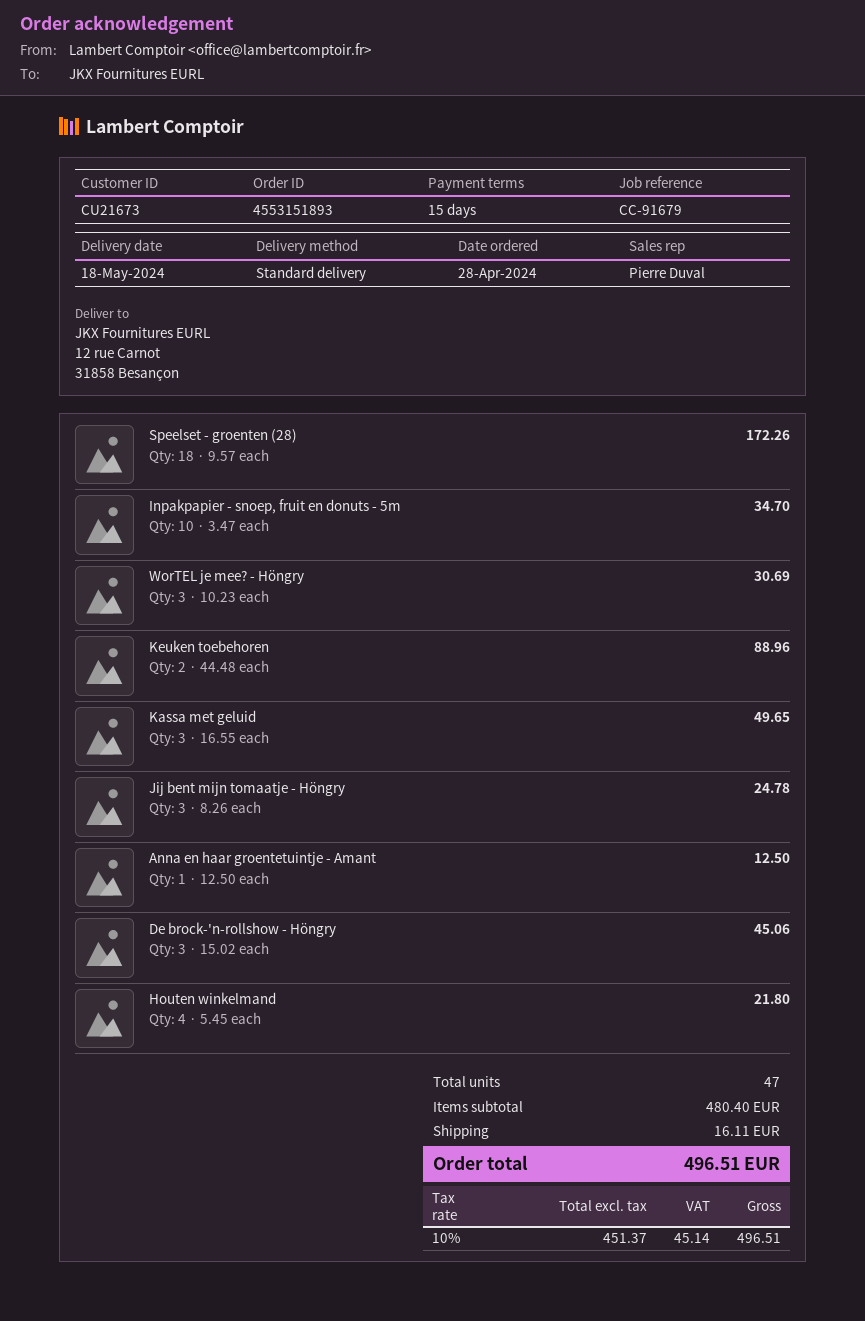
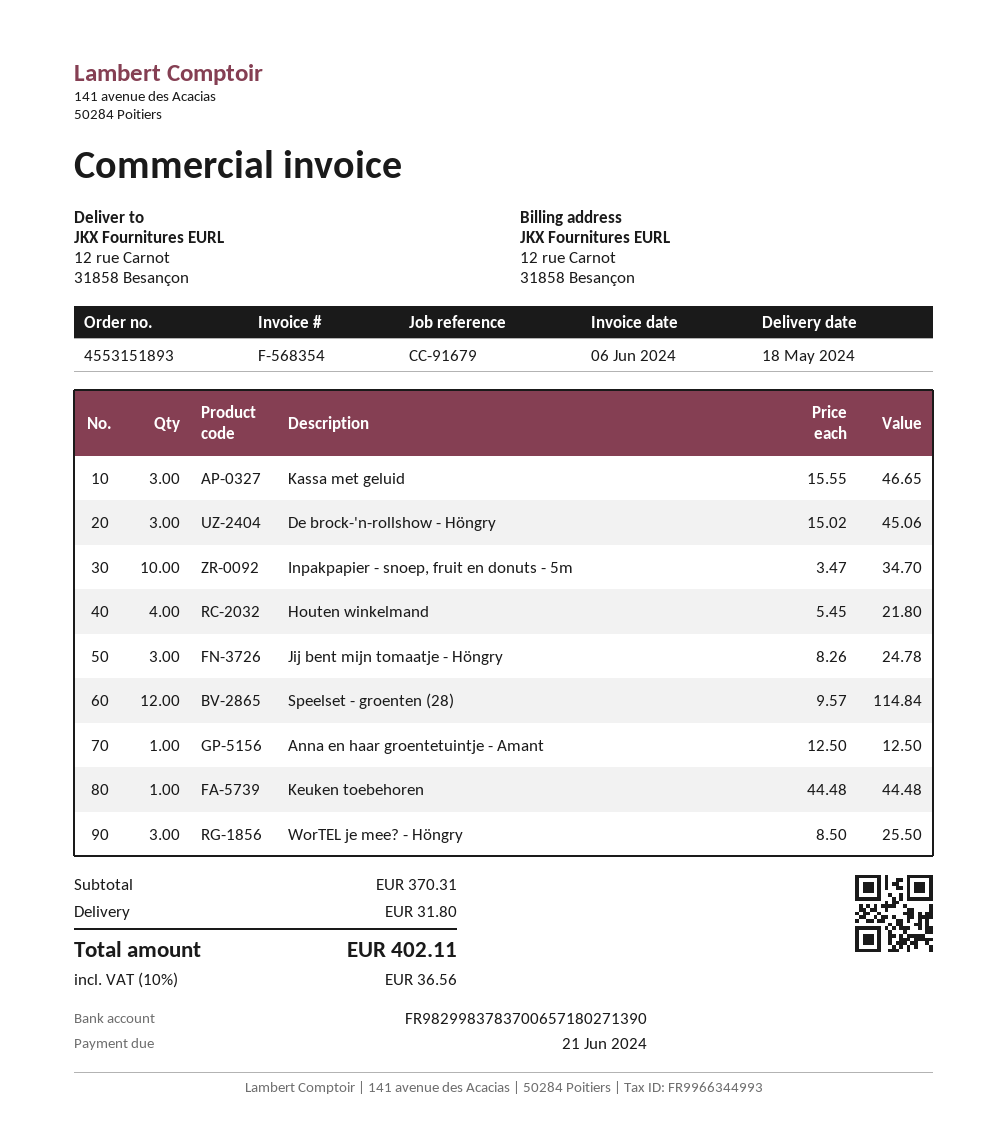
Speelset - groenten (28): 18 x 9.57 = 172.26 -> 12 x 9.57 = 114.84
WorTEL je mee? - Höngry: 3 x 10.23 = 30.69 -> 3 x 8.50 = 25.50
Keuken toebehoren: 2 x 44.48 = 88.96 -> 1 x 44.48 = 44.48
Kassa met geluid: 3 x 16.55 = 49.65 -> 3 x 15.55 = 46.65
subtotal: 480.40 -> 370.31
shipping: 16.11 -> 31.80
tax: 10% = 45.14 -> 10% = 36.56
total: 496.51 -> 402.11

